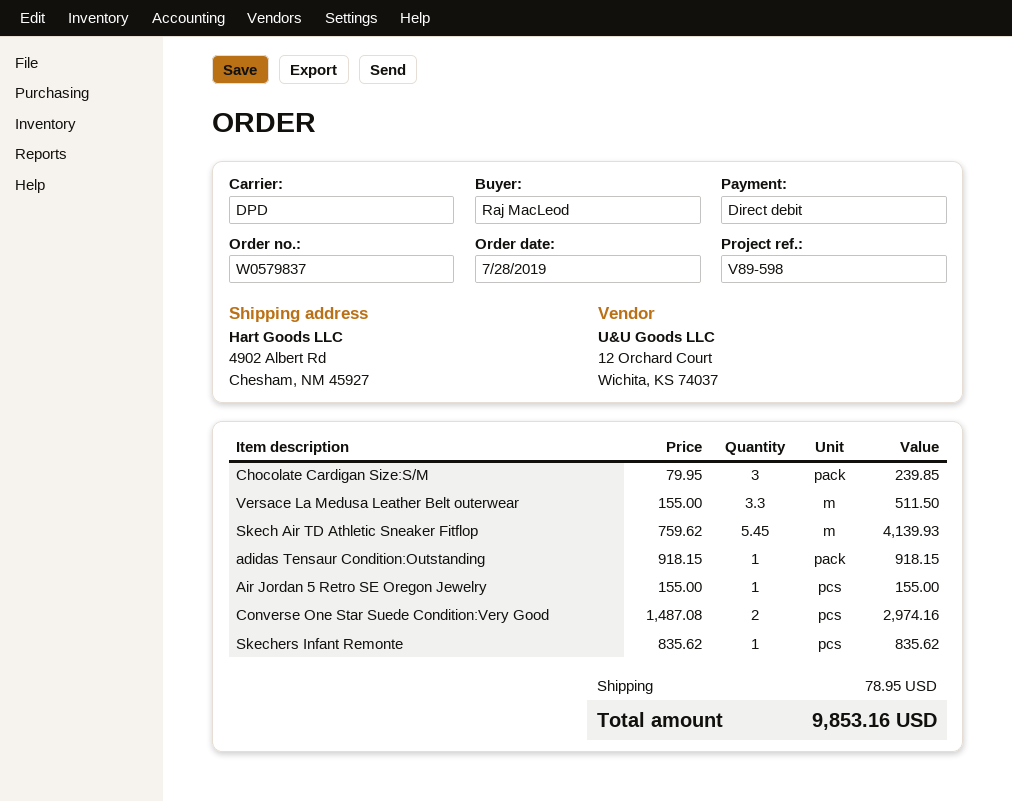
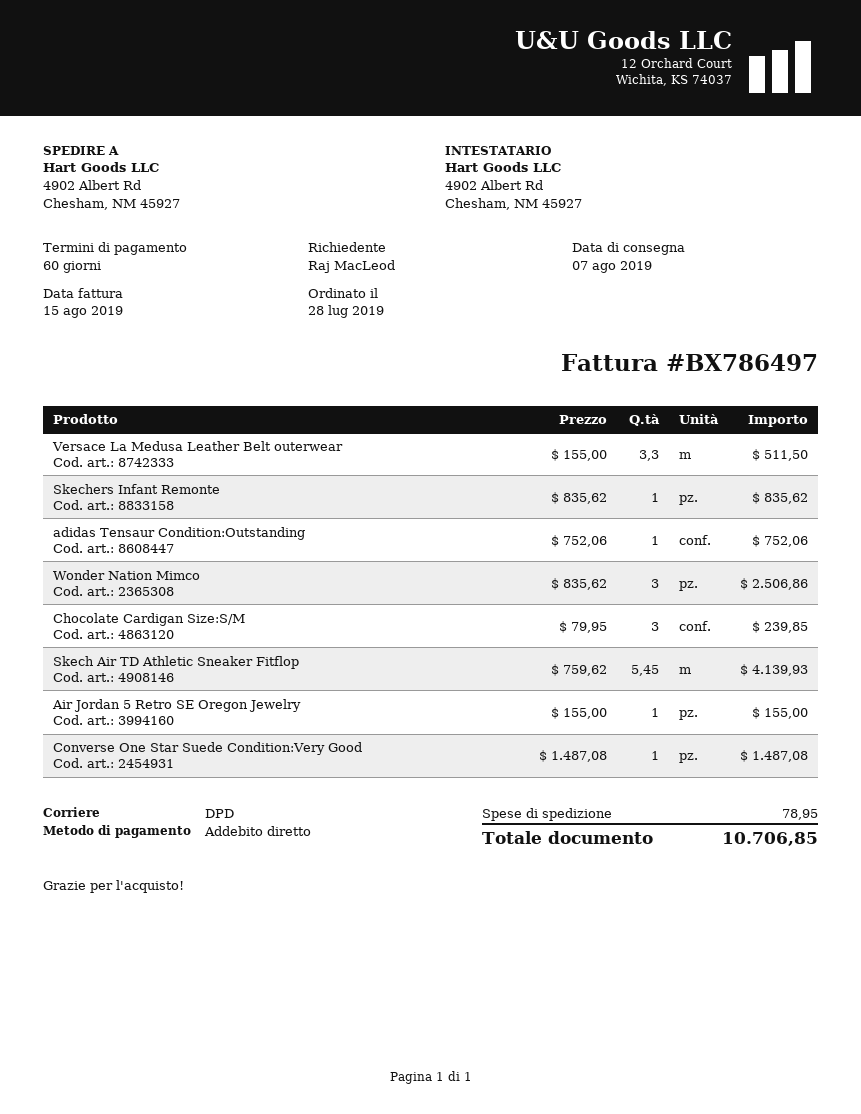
adidas Tensaur Condition:Outstanding: 1 x 918.15 = 918.15 -> 1 x 752.06 = 752.06
Converse One Star Suede Condition:Very Good: 2 x 1487.08 = 2974.16 -> 1 x 1487.08 = 1487.08
Wonder Nation Mimco: none -> 3 x 835.62 = 2506.86
total: 9853.16 -> 10706.85

